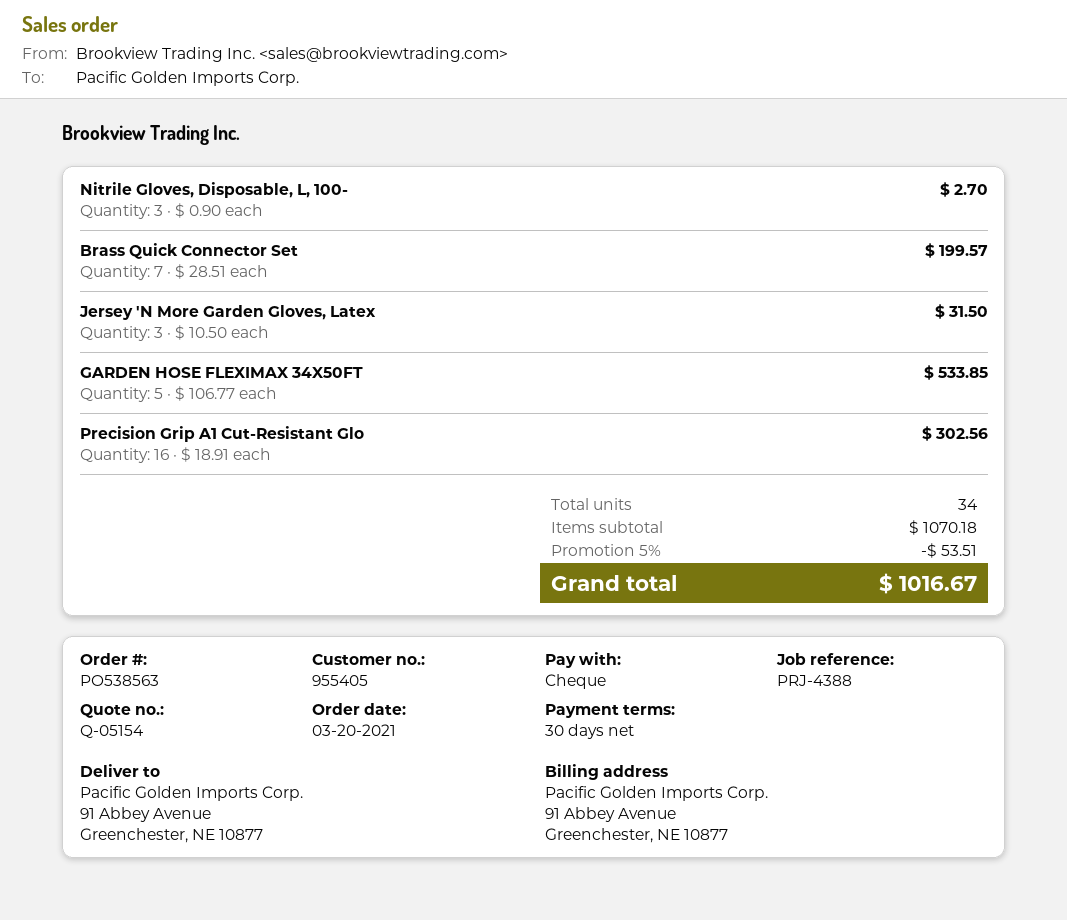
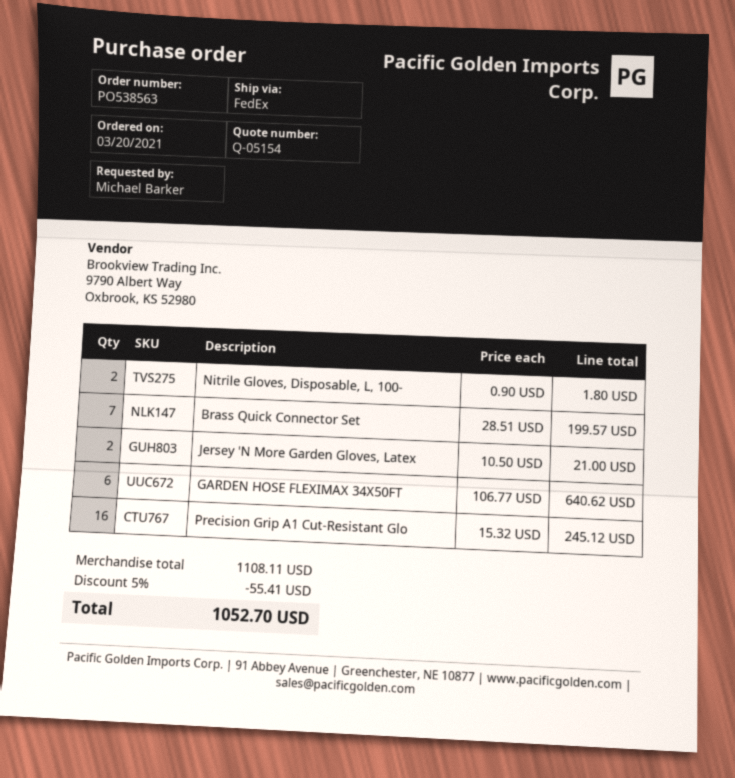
Nitrile Gloves, Disposable, L, 100-: 3 x 0.90 = 2.70 -> 2 x 0.90 = 1.80
Jersey 'N More Garden Gloves, Latex: 3 x 10.50 = 31.50 -> 2 x 10.50 = 21.00
GARDEN HOSE FLEXIMAX 34X50FT: 5 x 106.77 = 533.85 -> 6 x 106.77 = 640.62
Precision Grip A1 Cut-Resistant Glo: 16 x 18.91 = 302.56 -> 16 x 15.32 = 245.12
subtotal: 1070.18 -> 1108.11
discount: 5% = 53.51 -> 5% = 55.41
total: 1016.67 -> 1052.70

